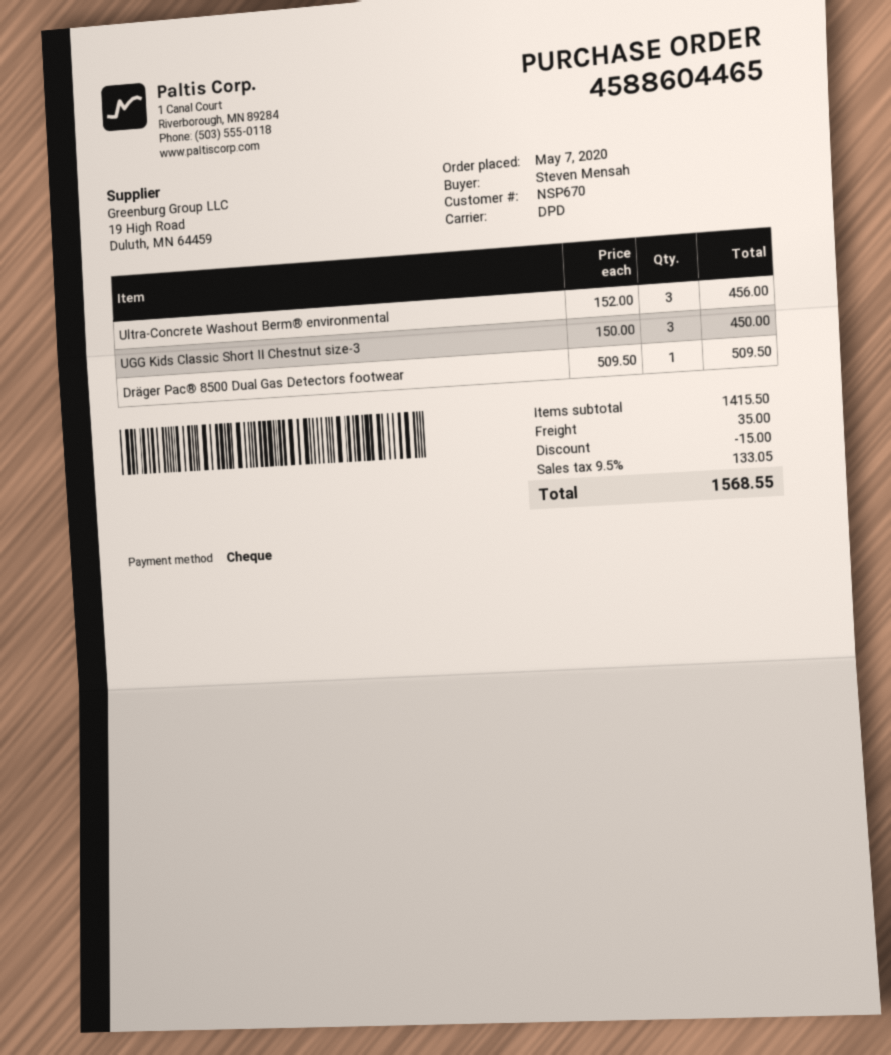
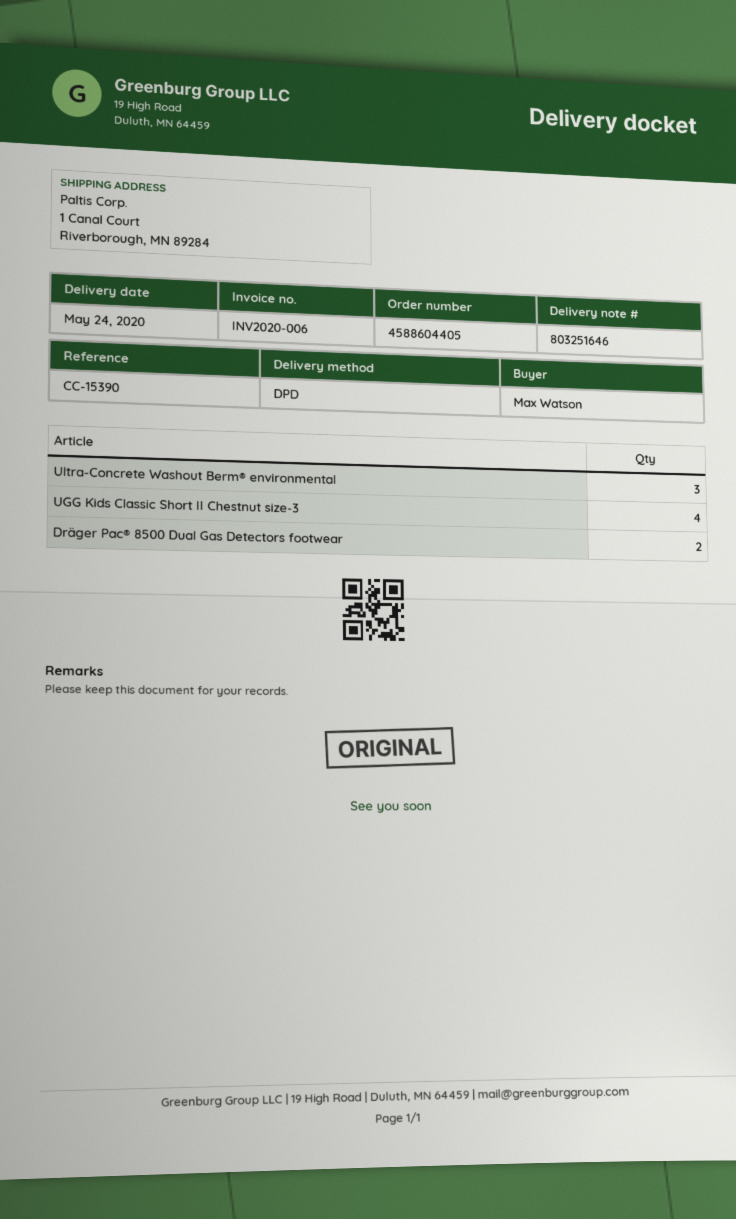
order number: 4588604465 -> 4588604405
ordered by: Steven Mensah -> Max Watson
UGG Kids Classic Short II Chestnut size-3: 3 -> 4
Dräger Pac® 8500 Dual Gas Detectors footwear: 1 -> 2

